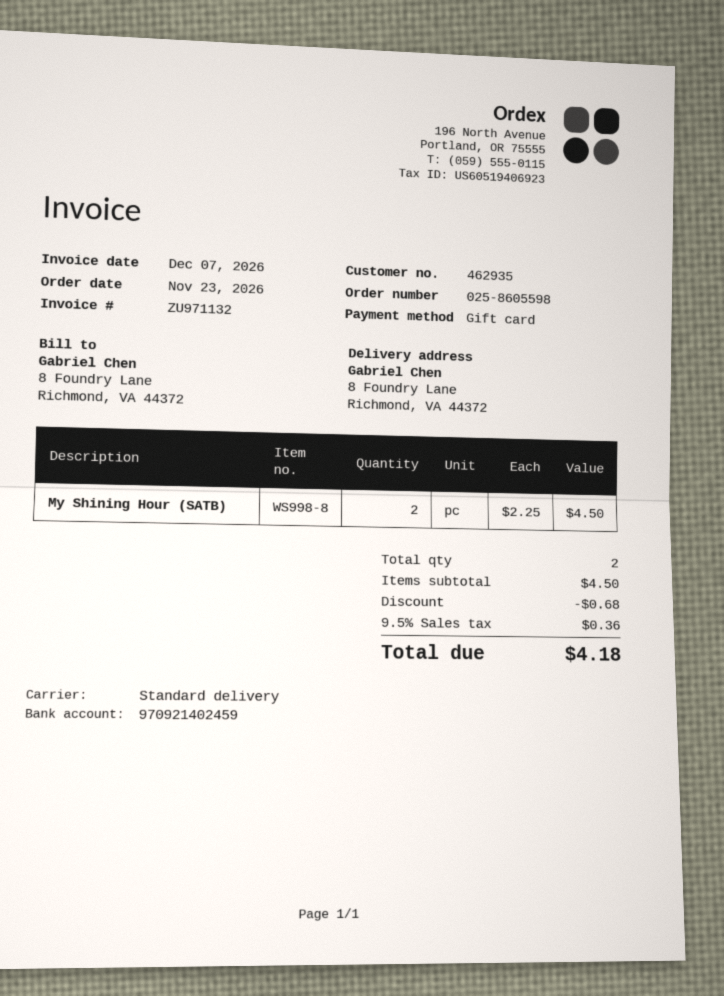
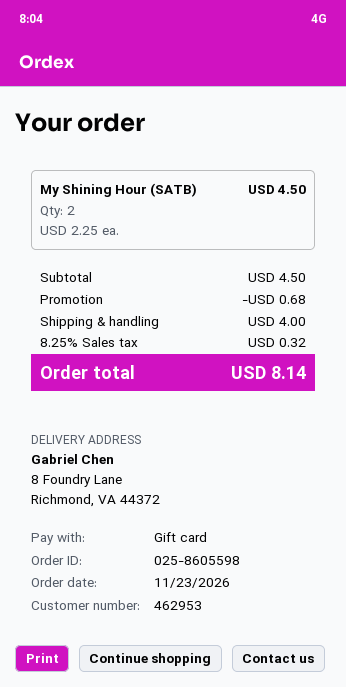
customer number: 462935 -> 462953
shipping: none -> 4.00
tax: 9.5% = 0.36 -> 8.25% = 0.32
total: 4.18 -> 8.14

